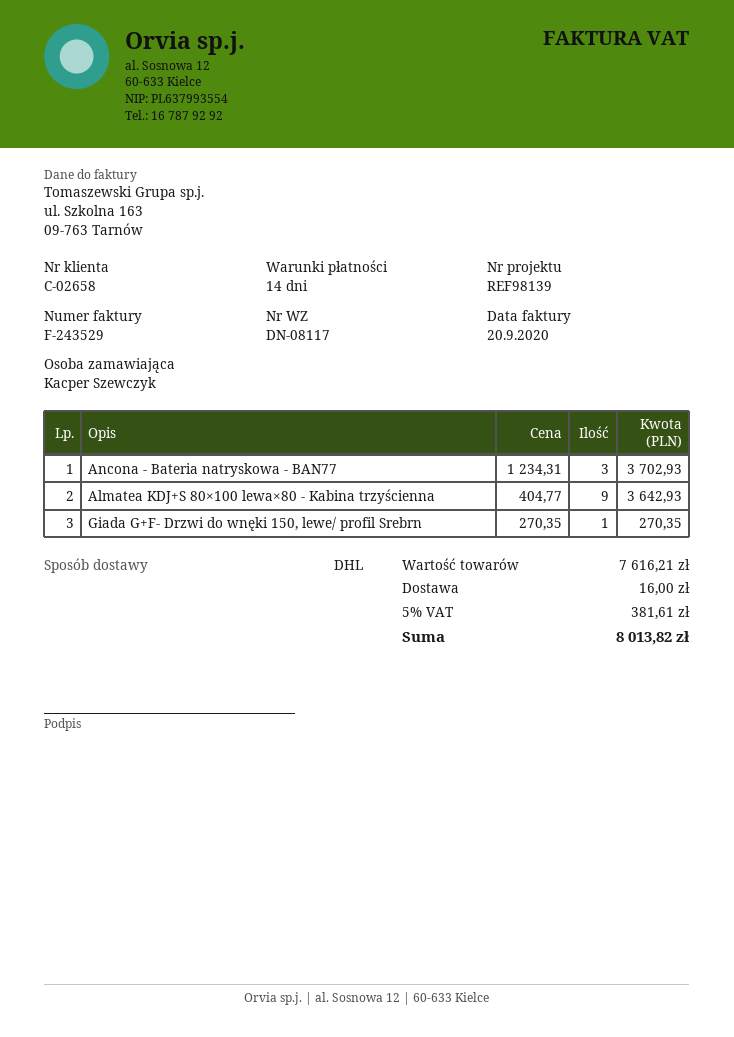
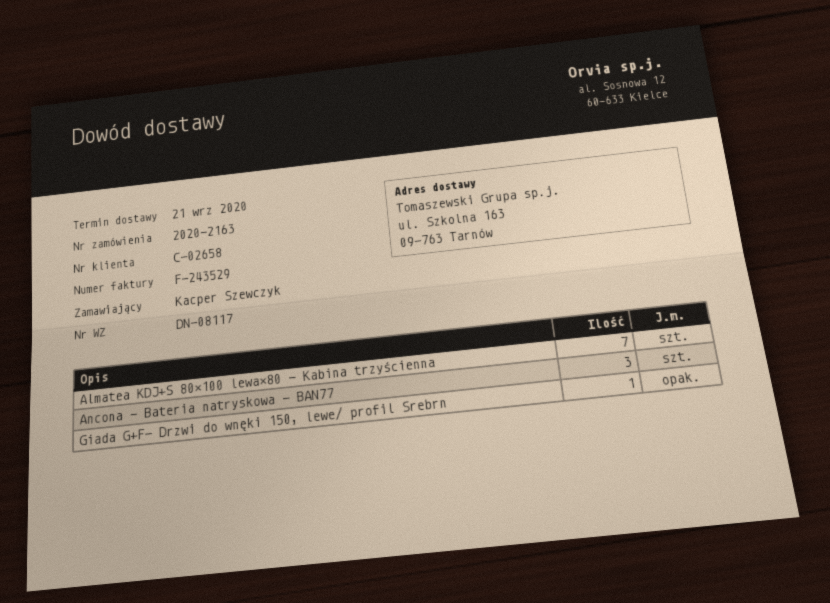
Almatea KDJ+S 80×100 lewa×80 - Kabina trzyścienna: 9 -> 7

